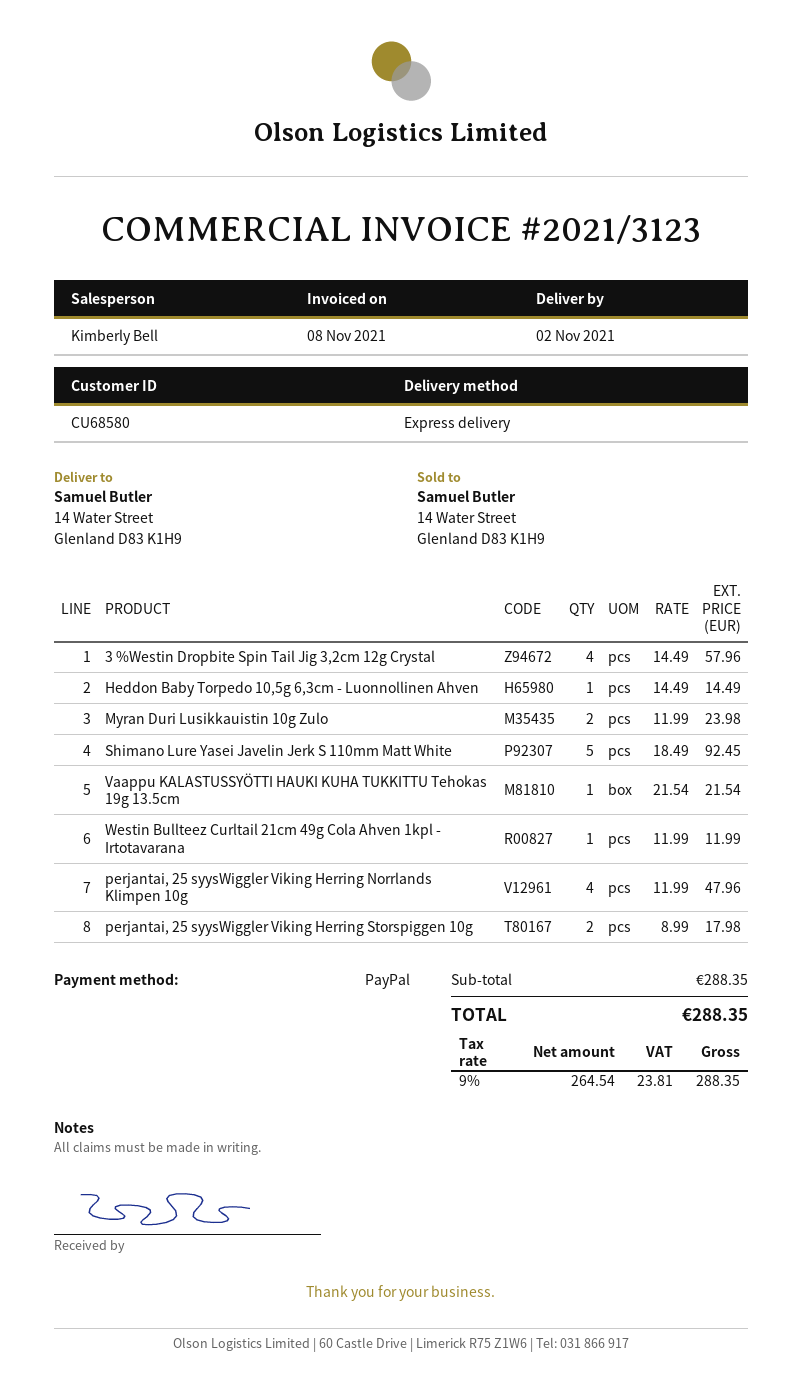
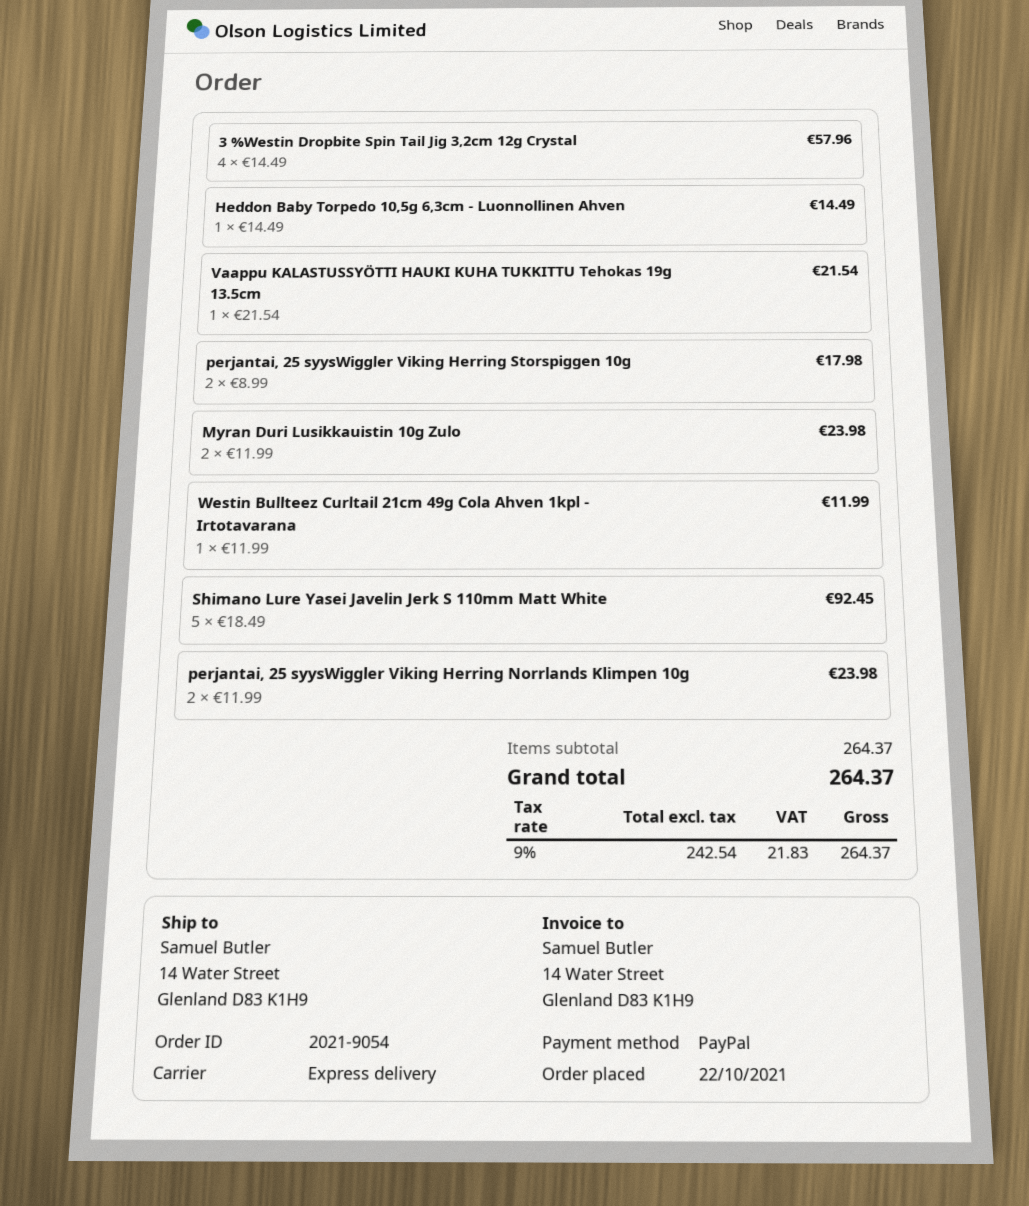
perjantai, 25 syysWiggler Viking Herring Norrlands Klimpen 10g: 4 x 11.99 = 47.96 -> 2 x 11.99 = 23.98
subtotal: 288.35 -> 264.37
net: 264.54 -> 242.54
tax: 9% = 23.81 -> 9% = 21.83
total: 288.35 -> 264.37

